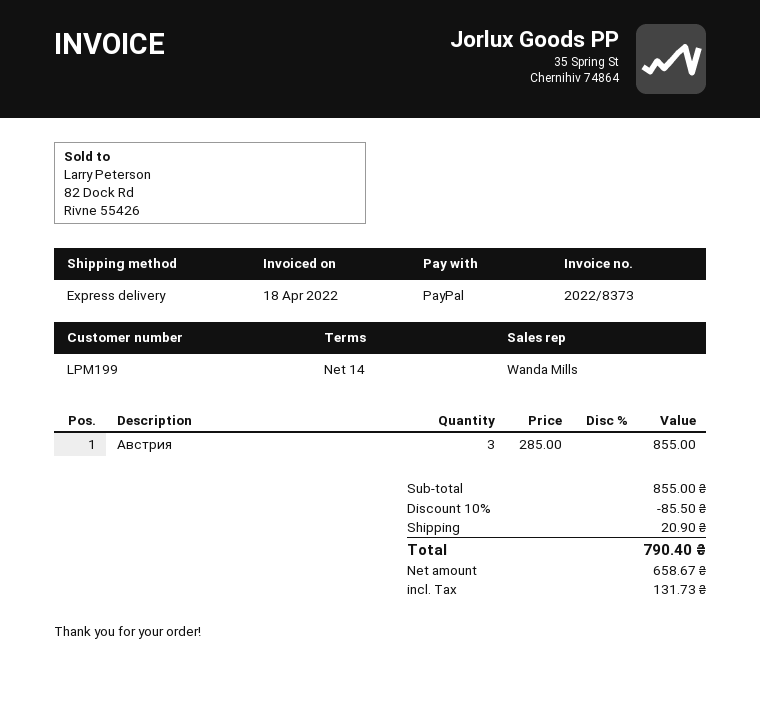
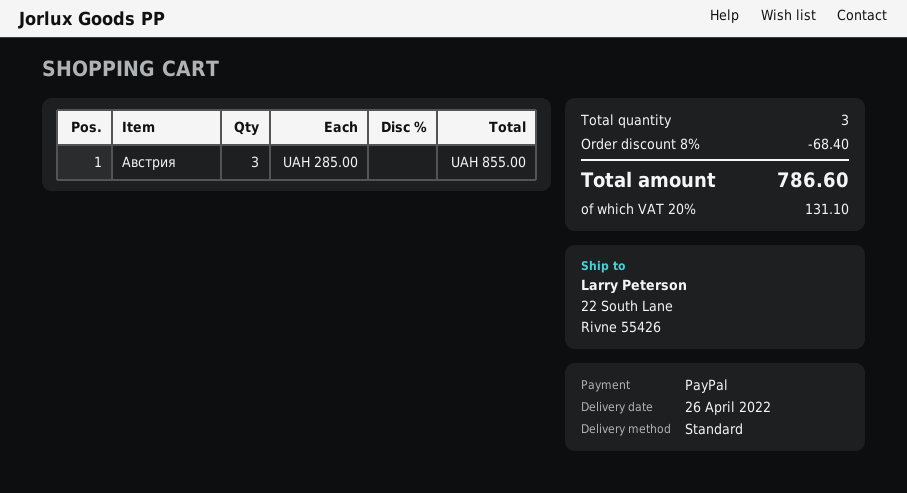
shipping method: express -> standard
discount: 10% = 85.50 -> 8% = 68.40
shipping: 20.90 -> none
tax: 131.73 -> 131.10
total: 790.40 -> 786.60

